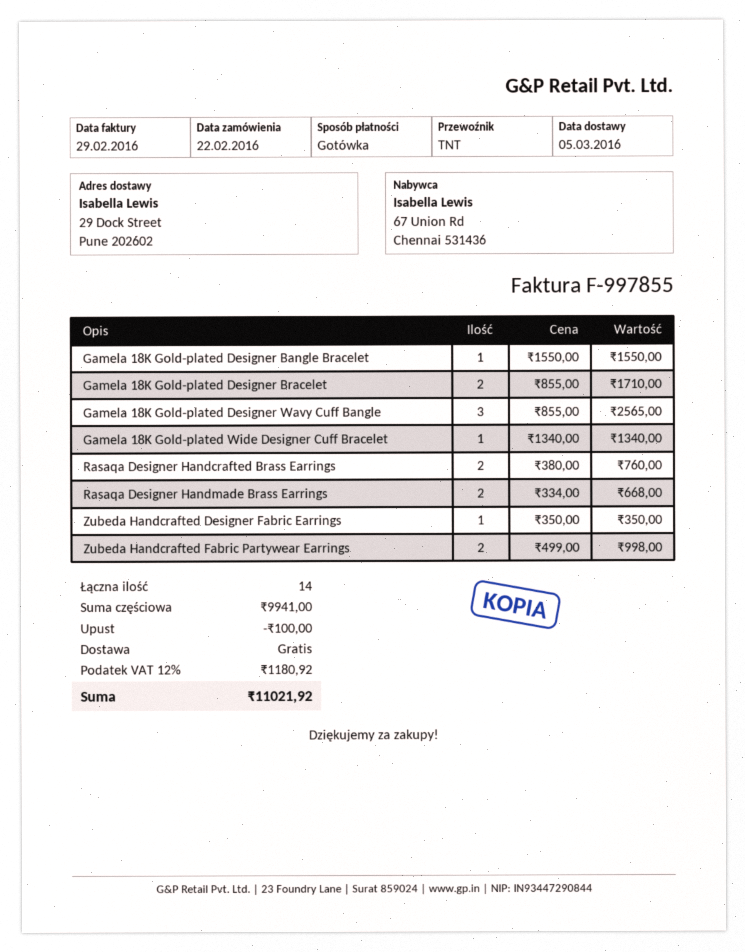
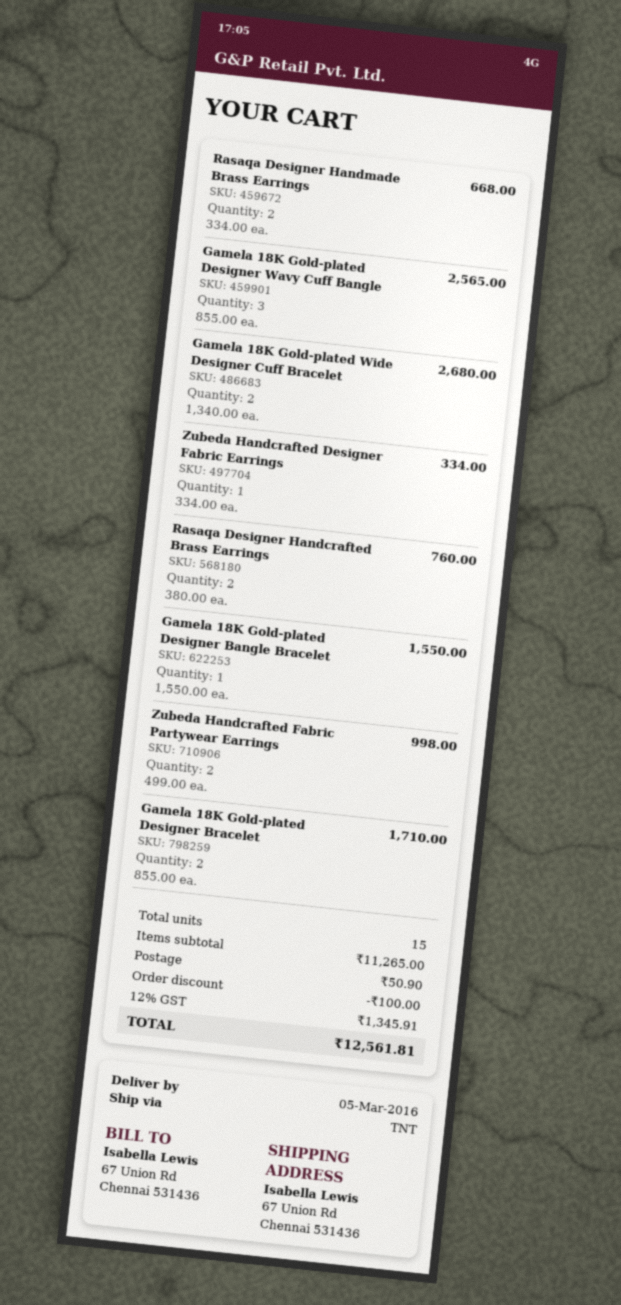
ship to: 29 Dock Street, Pune 202602 -> 67 Union Rd, Chennai 531436
Gamela 18K Gold-plated Wide Designer Cuff Bracelet: 1 x 1340.00 = 1340.00 -> 2 x 1340.00 = 2680.00
Zubeda Handcrafted Designer Fabric Earrings: 1 x 350.00 = 350.00 -> 1 x 334.00 = 334.00
total quantity: 14 -> 15
subtotal: 9941.00 -> 11265.00
shipping: 0.00 -> 50.90
tax: 12% = 1180.92 -> 12% = 1345.91
total: 11021.92 -> 12561.81

